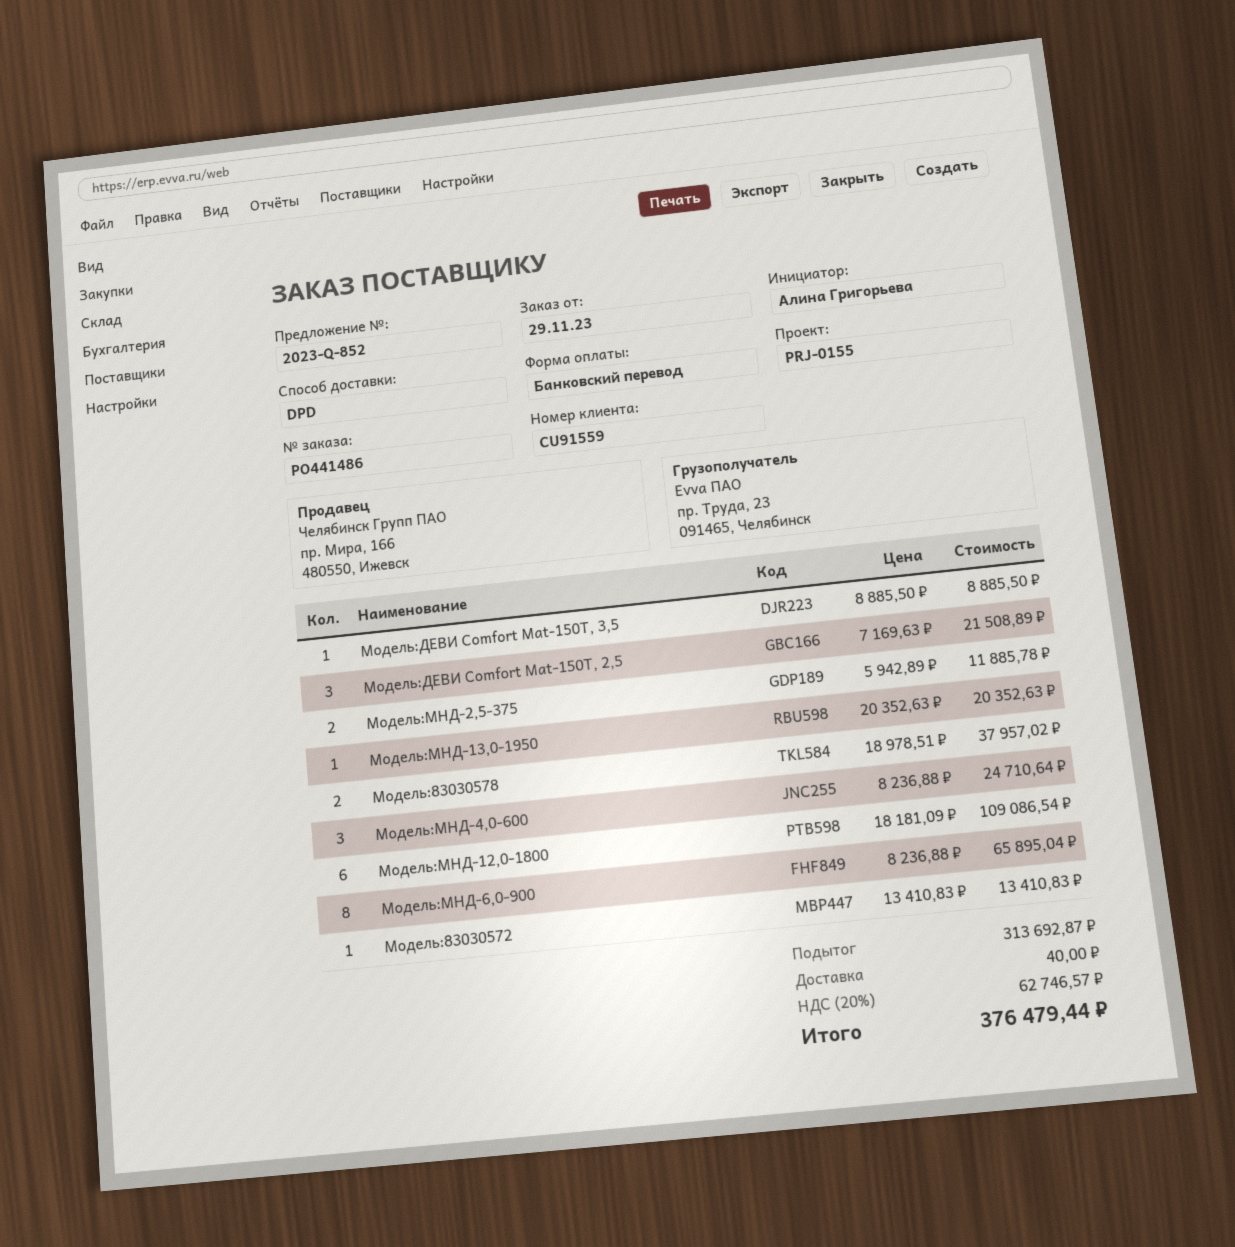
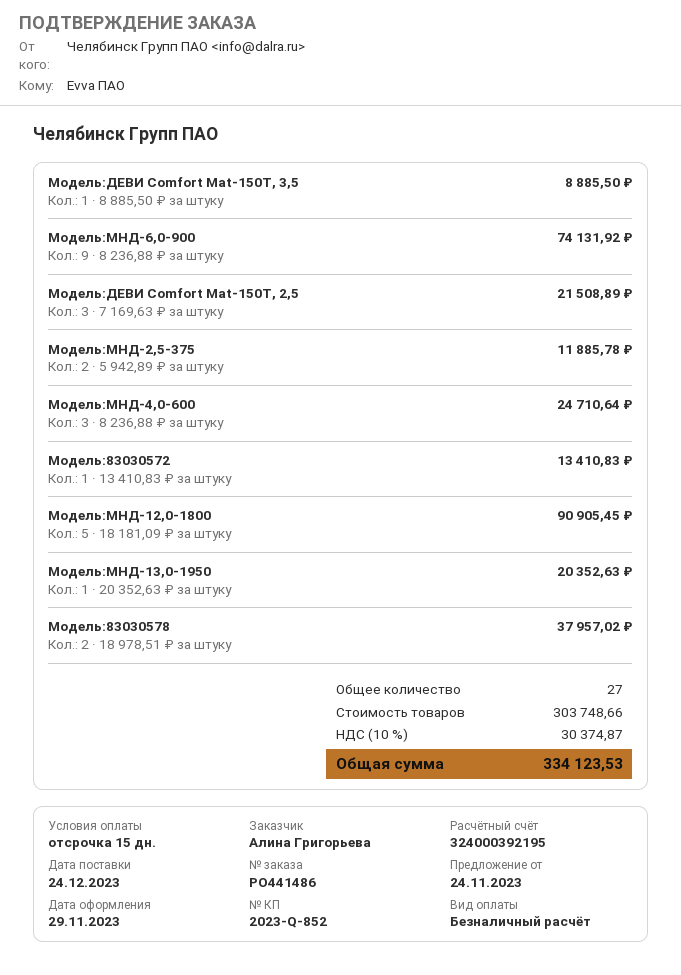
Модель:МНД-12,0-1800: 6 x 18181.09 = 109086.54 -> 5 x 18181.09 = 90905.45
Модель:МНД-6,0-900: 8 x 8236.88 = 65895.04 -> 9 x 8236.88 = 74131.92
subtotal: 313692.87 -> 303748.66
shipping: 40.00 -> none
tax: 20% = 62746.57 -> 10% = 30374.87
total: 376479.44 -> 334123.53

